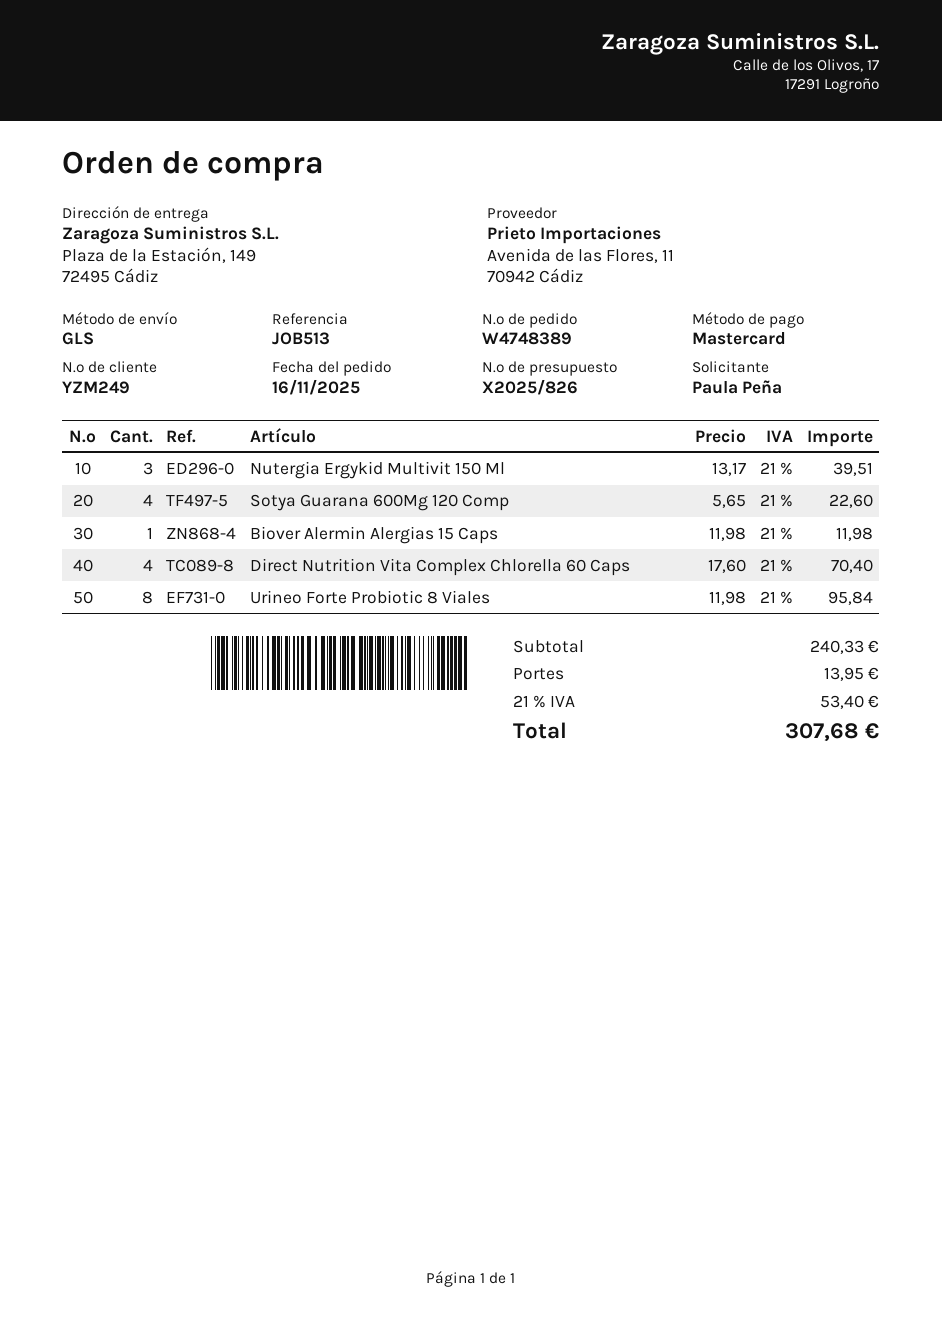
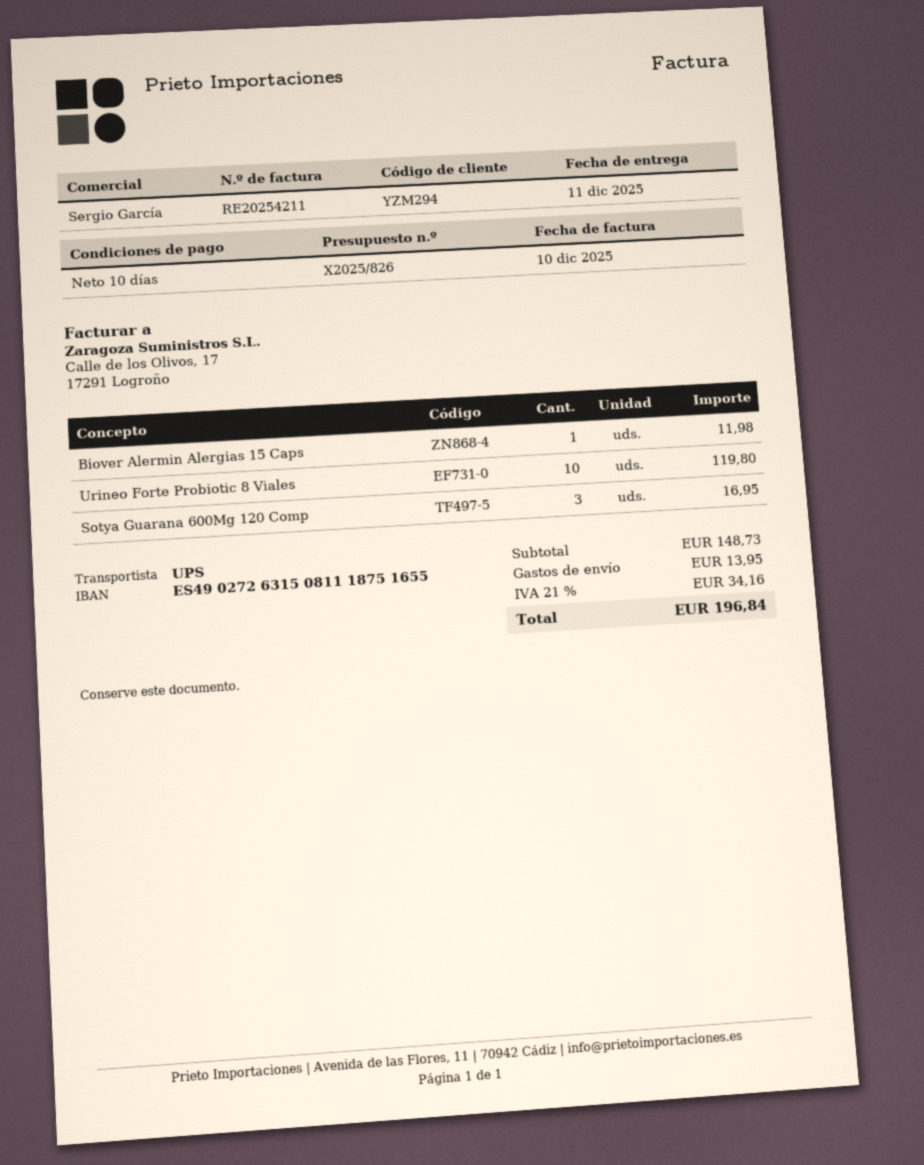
customer number: YZM249 -> YZM294
shipping method: GLS -> UPS
Nutergia Ergykid Multivit 150 Ml: 3 for 39.51 -> none
Sotya Guarana 600Mg 120 Comp: 4 for 22.60 -> 3 for 16.95
Direct Nutrition Vita Complex Chlorella 60 Caps: 4 for 70.40 -> none
Urineo Forte Probiotic 8 Viales: 8 for 95.84 -> 10 for 119.80
subtotal: 240.33 -> 148.73
tax: 21% = 53.40 -> 21% = 34.16
total: 307.68 -> 196.84

